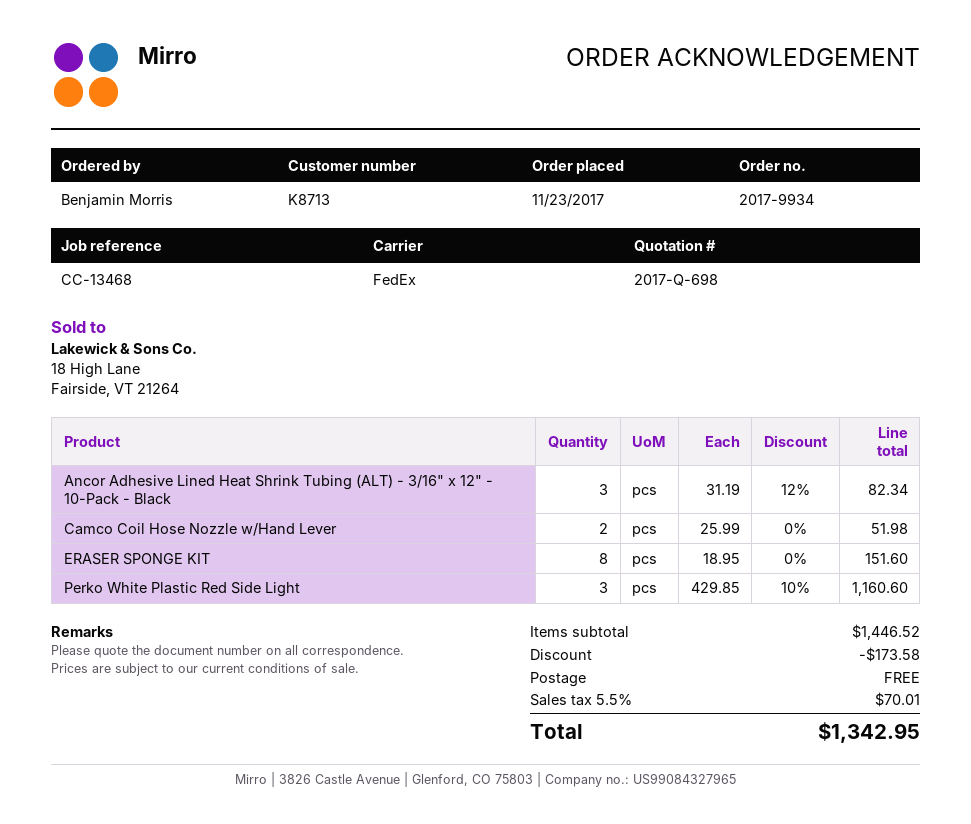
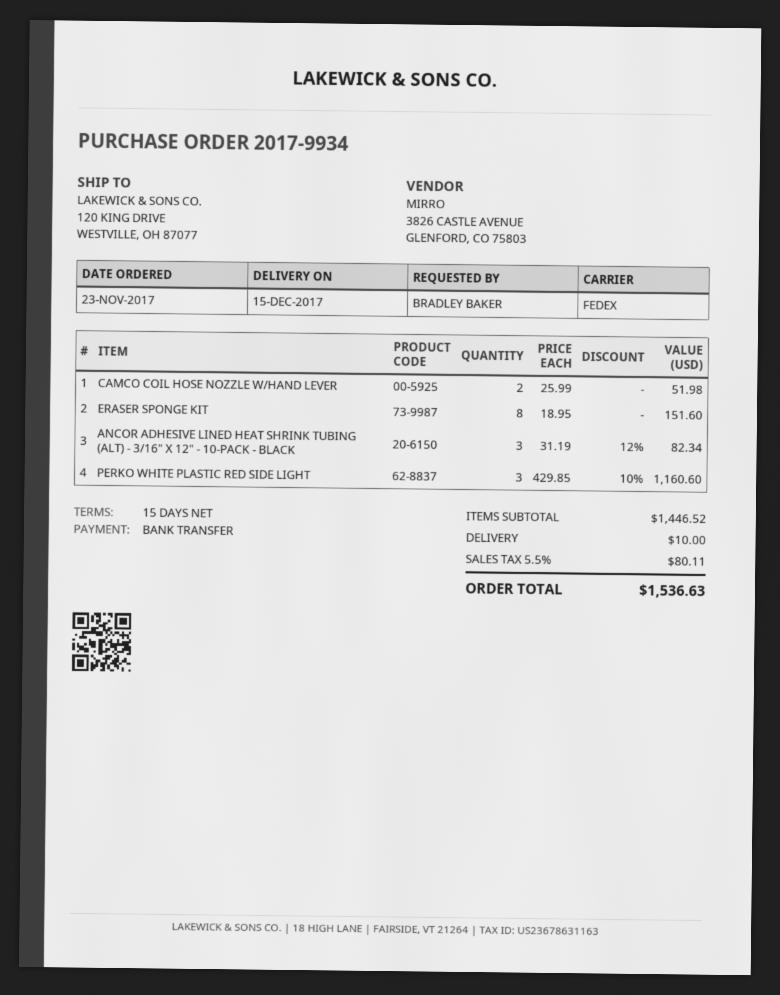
ordered by: Benjamin Morris -> BRADLEY BAKER
discount: 173.58 -> none
shipping: 0.00 -> 10.00
tax: 5.5% = 70.01 -> 5.5% = 80.11
total: 1342.95 -> 1536.63

